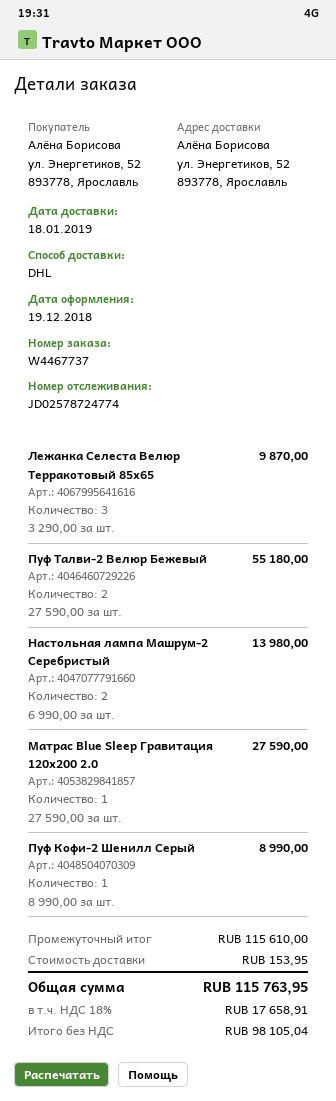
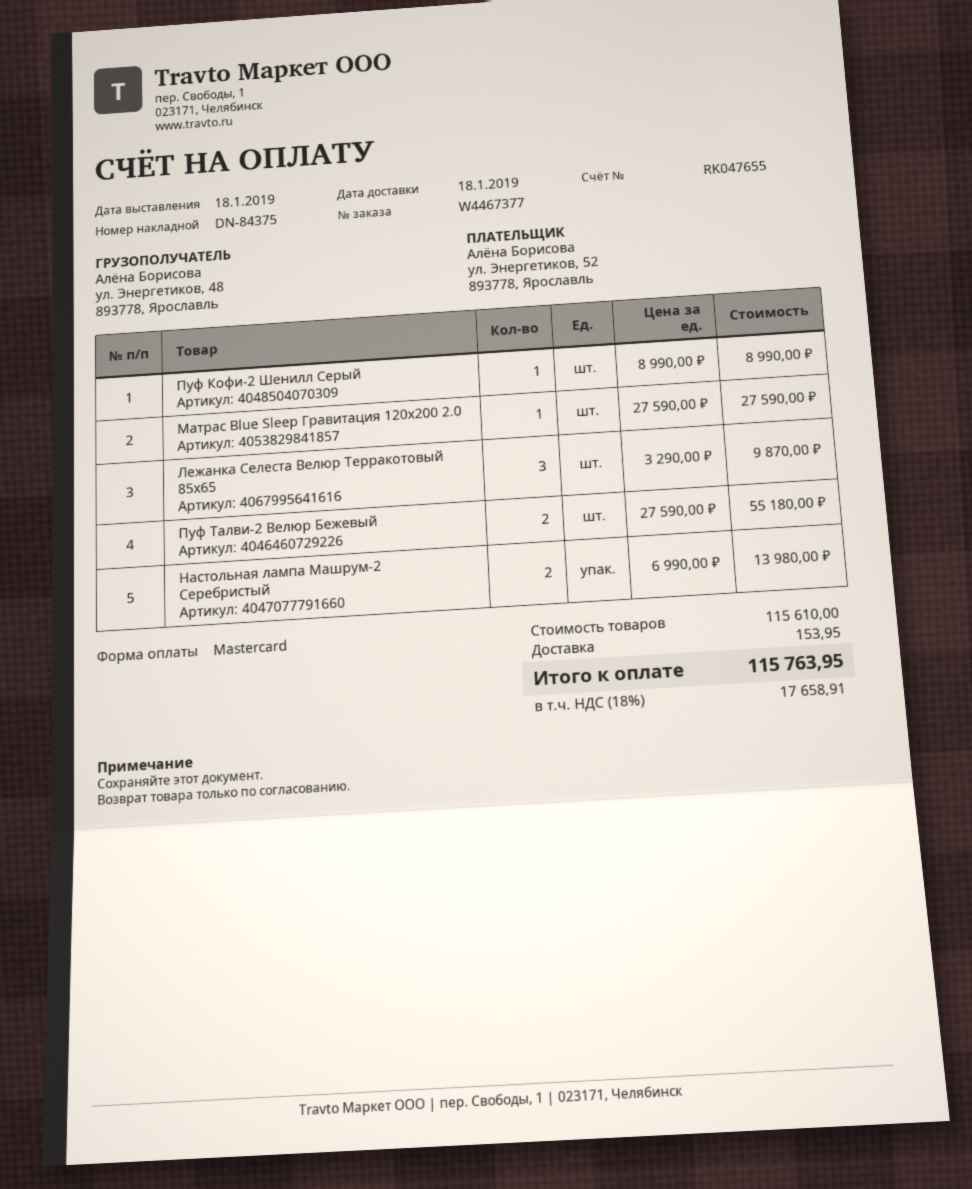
order number: W4467737 -> W4467377
ship to: ул. Энергетиков, 52, 893778, Ярославль -> ул. Энергетиков, 48, 893778, Ярославль

